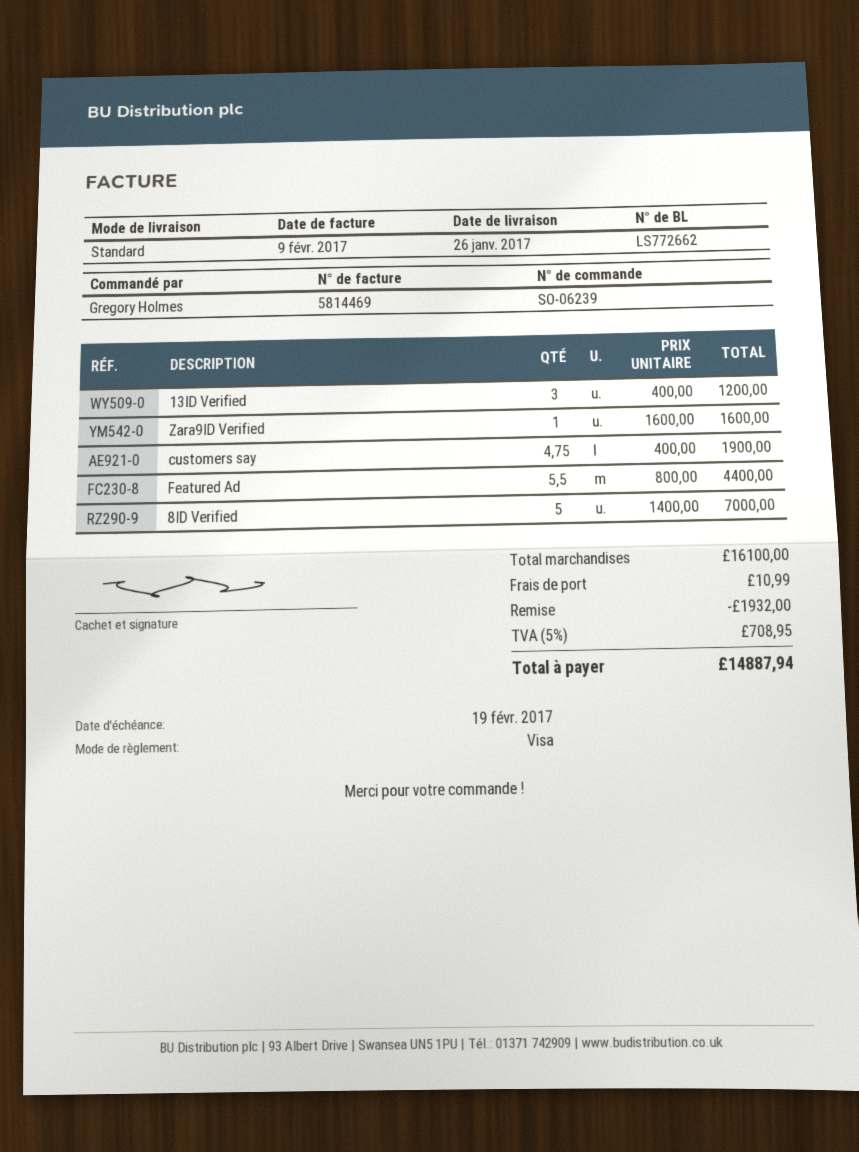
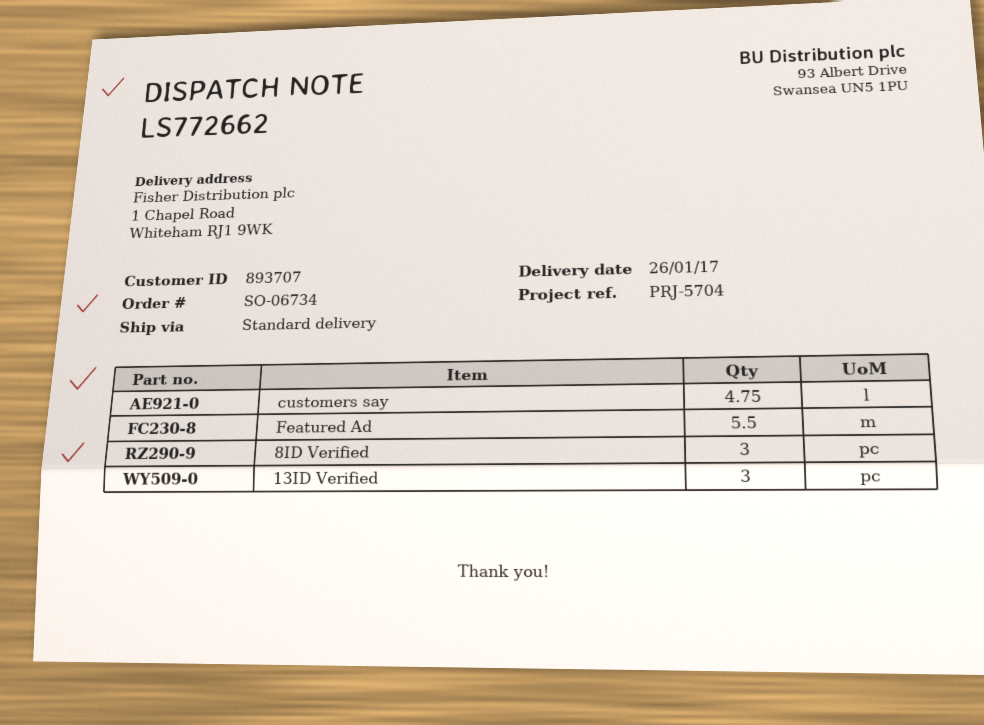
order number: SO-06239 -> SO-06734
Zara9ID Verified: 1 -> none
8ID Verified: 5 -> 3

